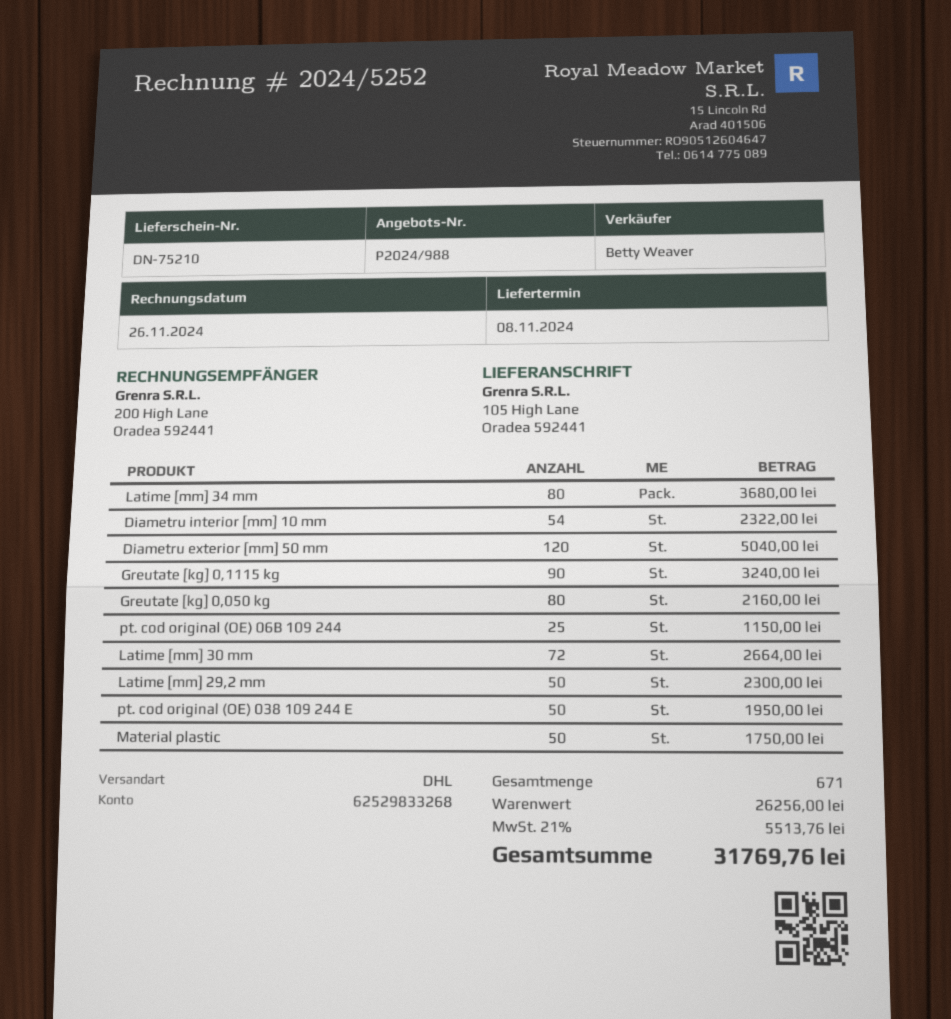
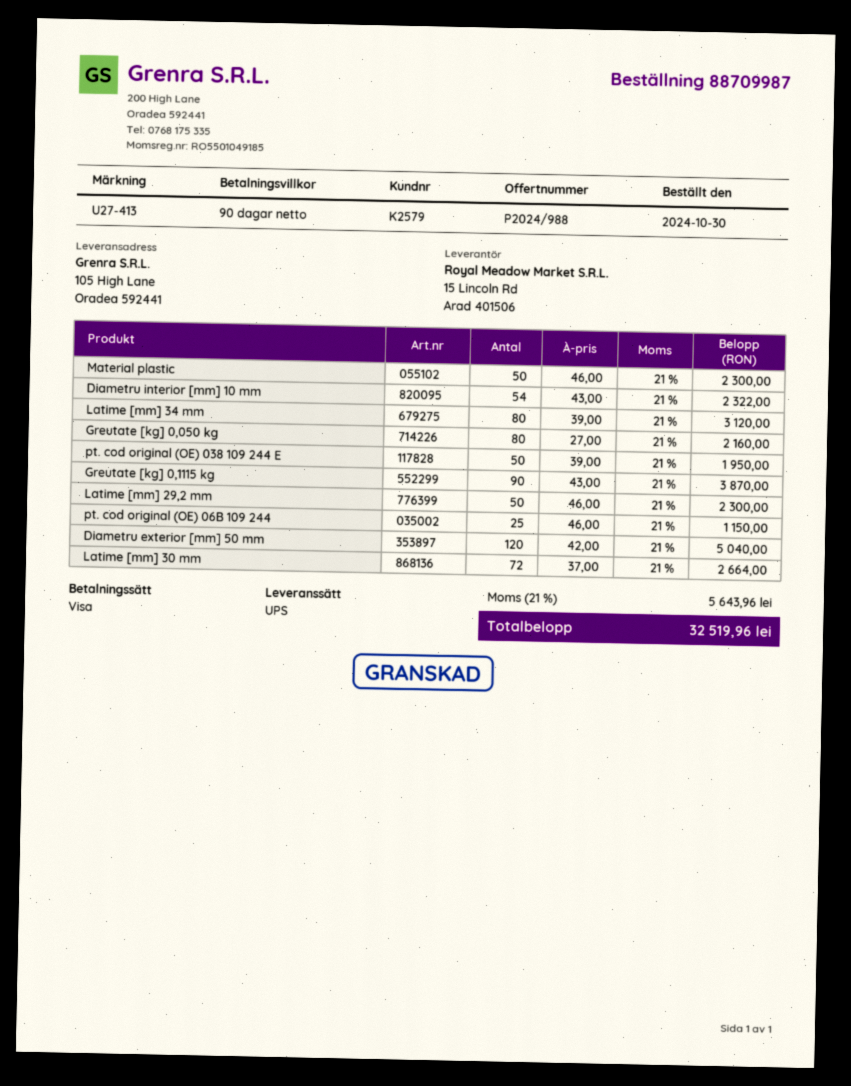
shipping method: DHL -> UPS
Latime [mm] 34 mm: 80 for 3680.00 -> 80 for 3120.00
Greutate [kg] 0,1115 kg: 90 for 3240.00 -> 90 for 3870.00
Material plastic: 50 for 1750.00 -> 50 for 2300.00
tax: 21% = 5513.76 -> 21% = 5643.96
total: 31769.76 -> 32519.96

